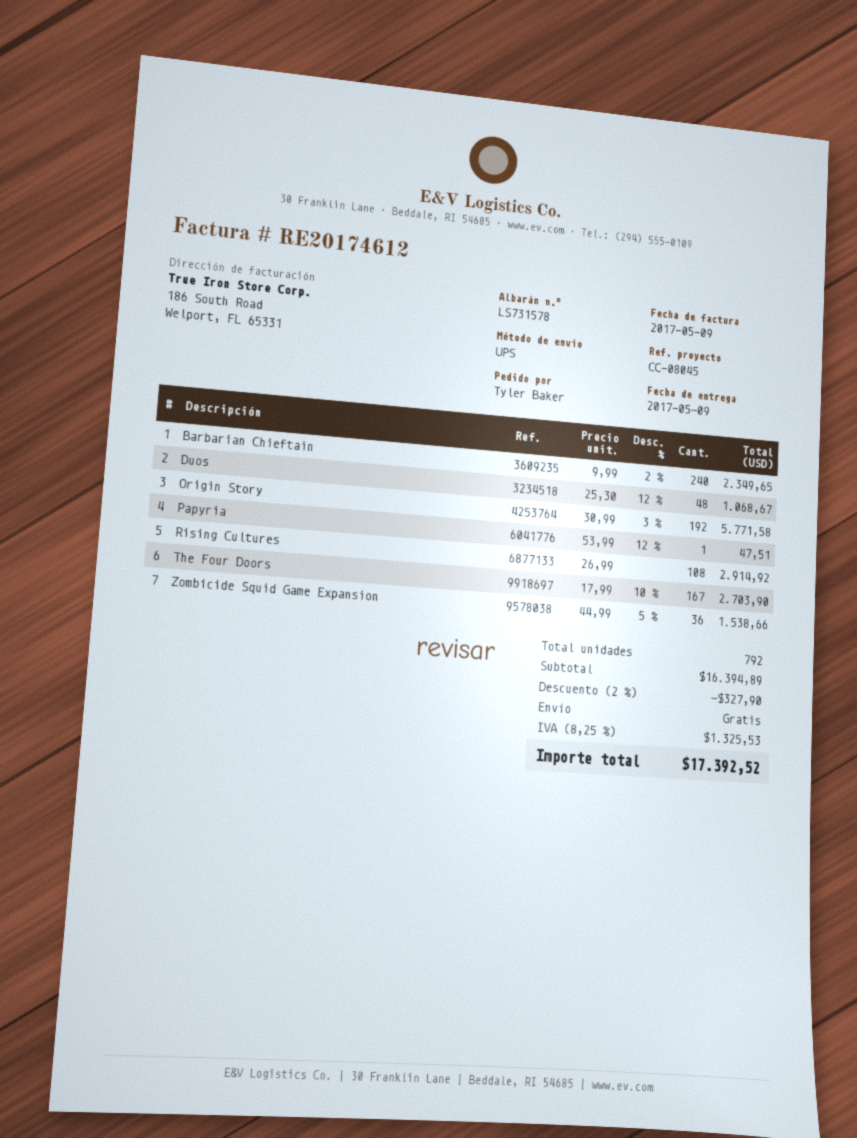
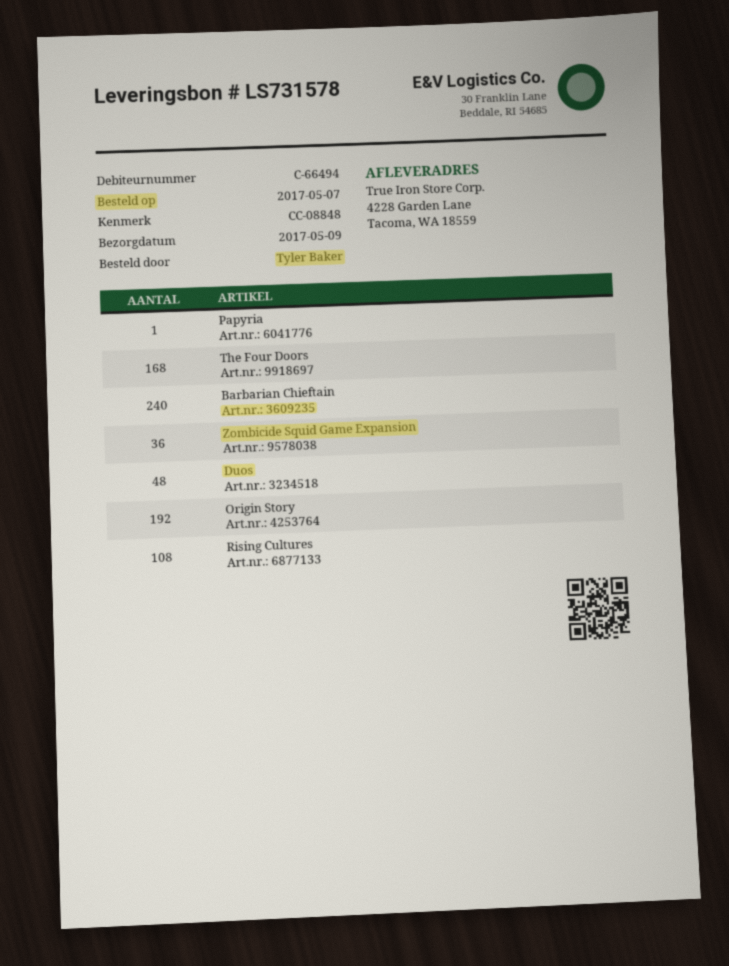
reference: CC-08045 -> CC-08848
The Four Doors: 167 -> 168

